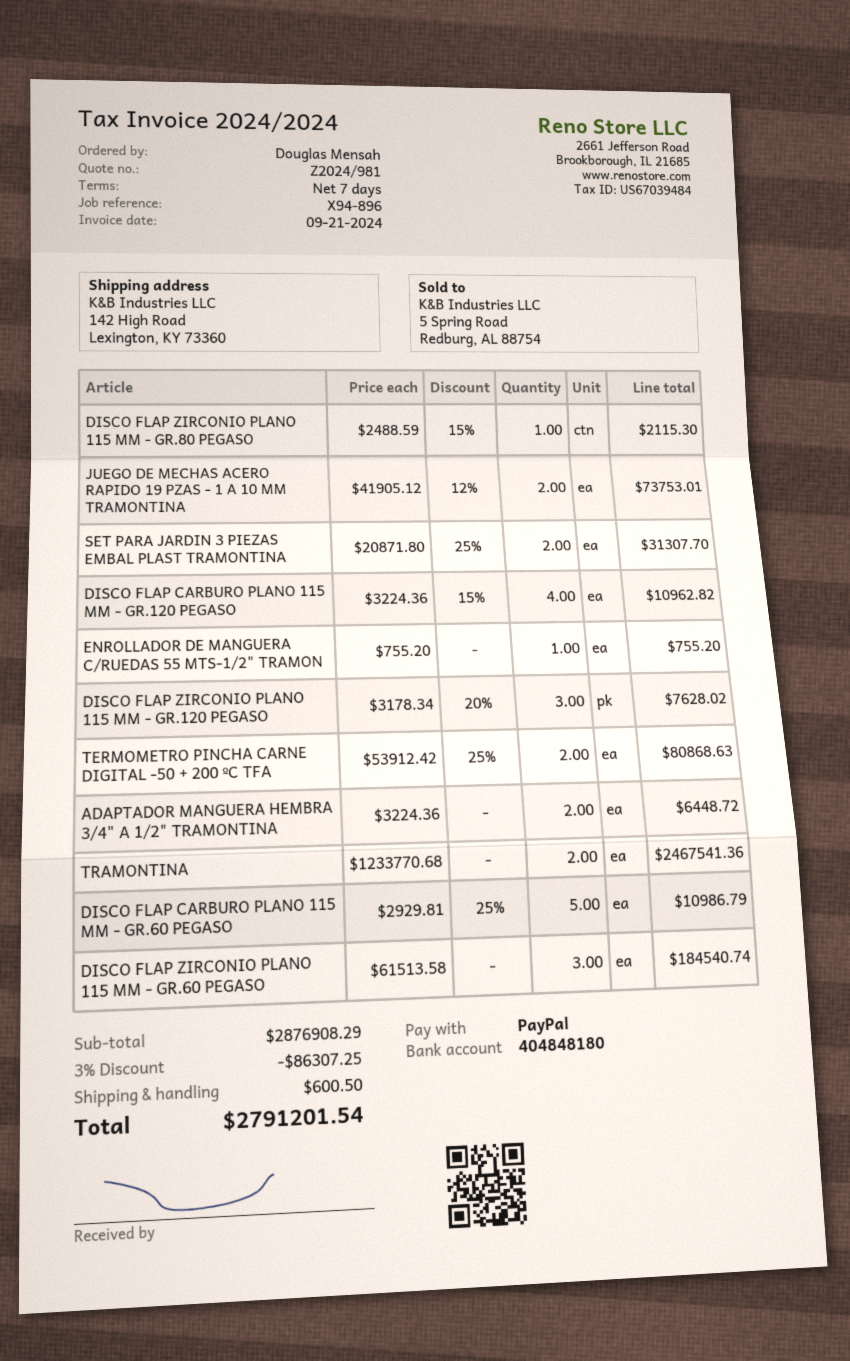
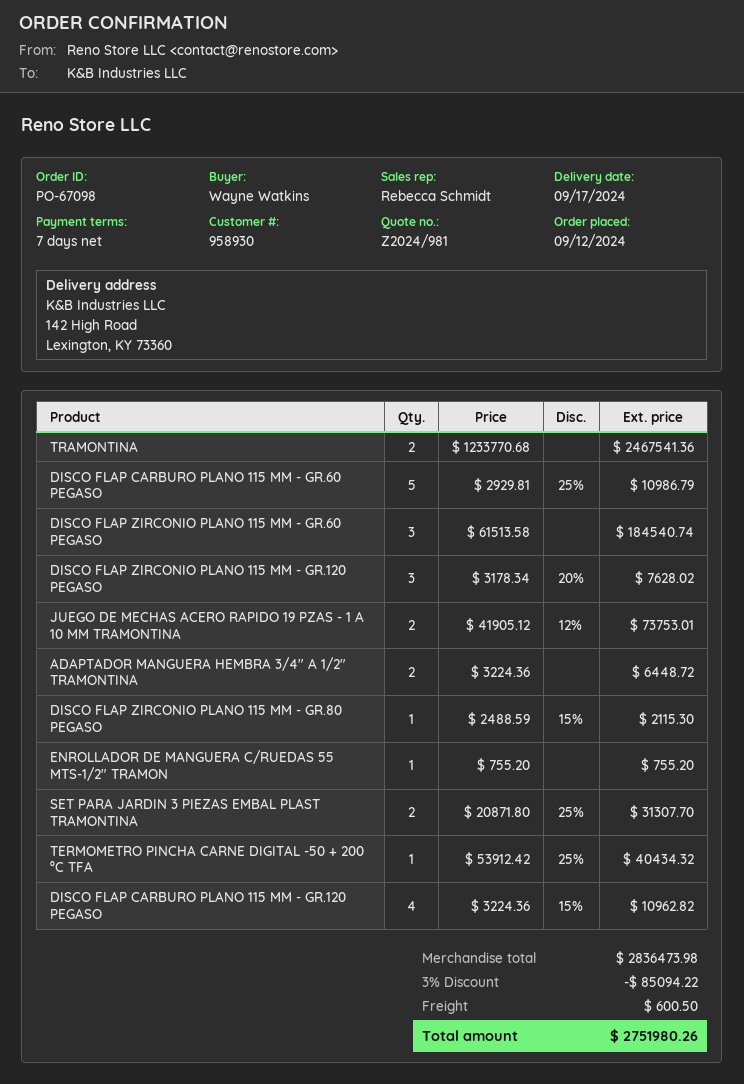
ordered by: Douglas Mensah -> Wayne Watkins
TERMOMETRO PINCHA CARNE DIGITAL -50 + 200 ºC TFA: 2 x 53912.42 - 25% = 80868.63 -> 1 x 53912.42 - 25% = 40434.32
subtotal: 2876908.29 -> 2836473.98
discount: 3% = 86307.25 -> 3% = 85094.22
total: 2791201.54 -> 2751980.26

